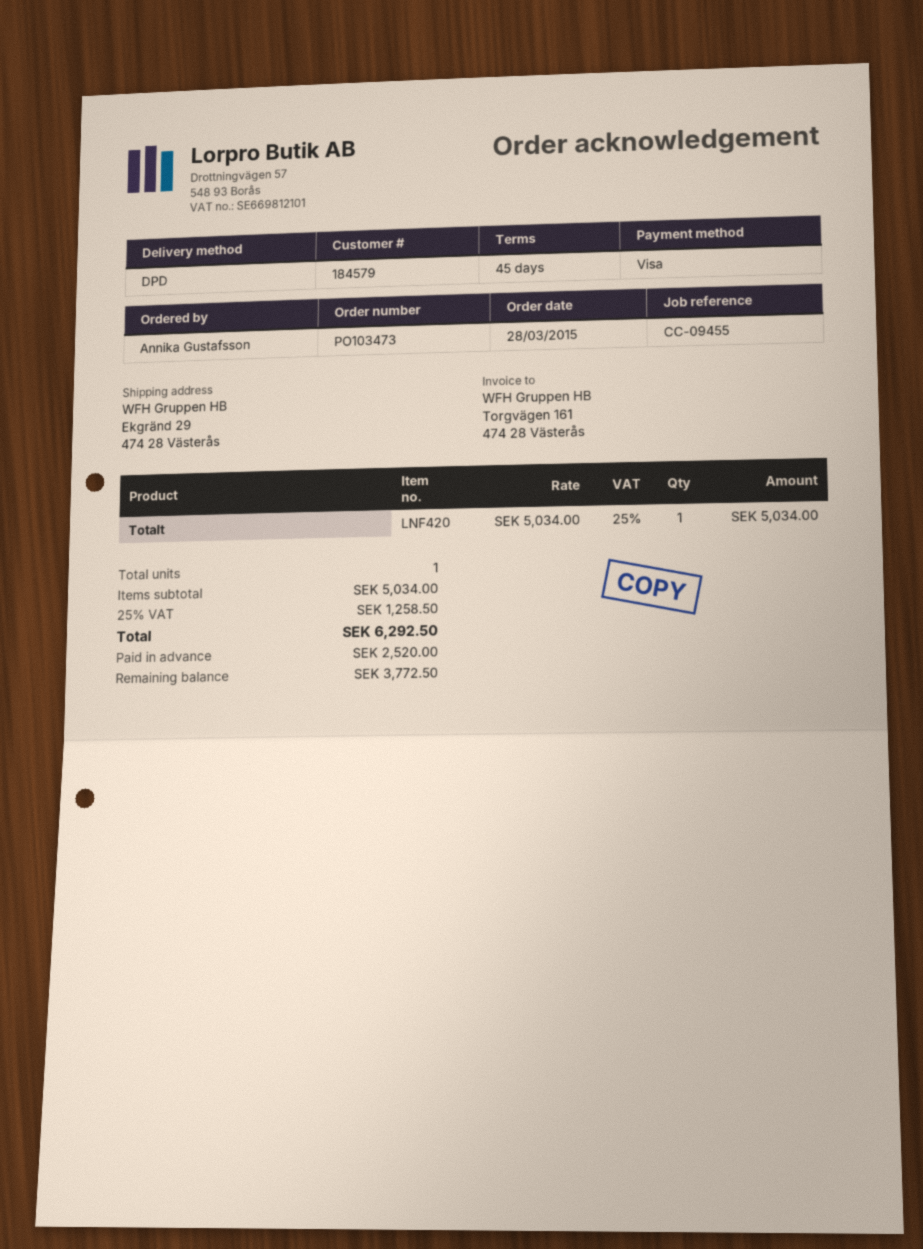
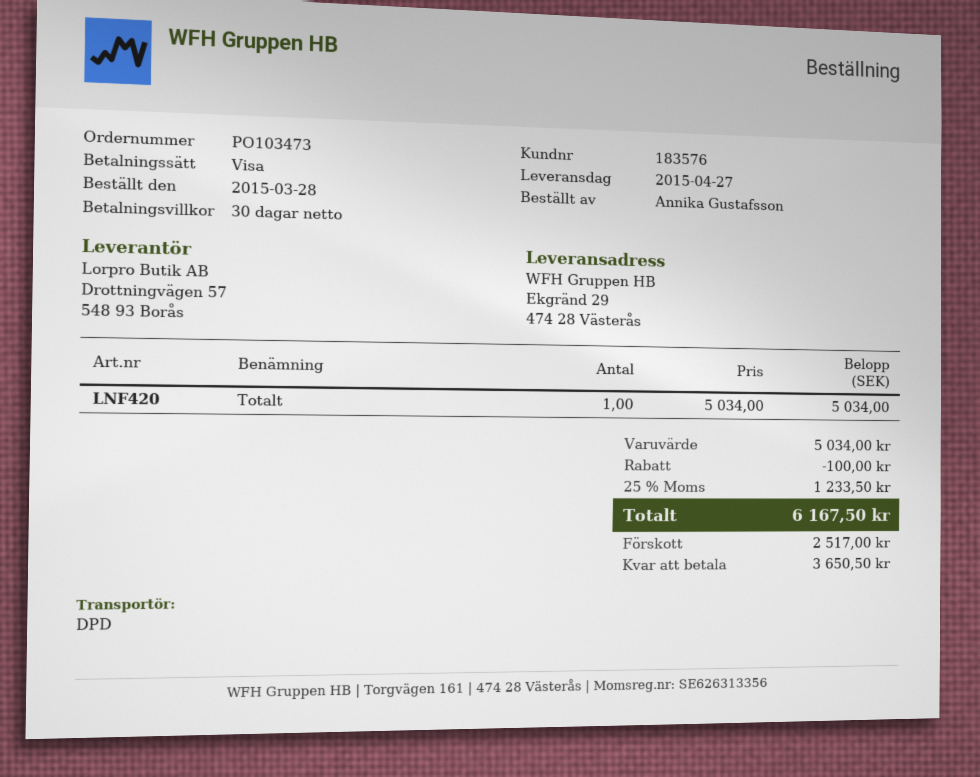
payment terms: 45 days -> 30 days
customer number: 184579 -> 183576
discount: none -> 100.00
tax: 25% = 1258.50 -> 25% = 1233.50
total: 6292.50 -> 6167.50
deposit: 2520.00 -> 2517.00
balance: 3772.50 -> 3650.50

